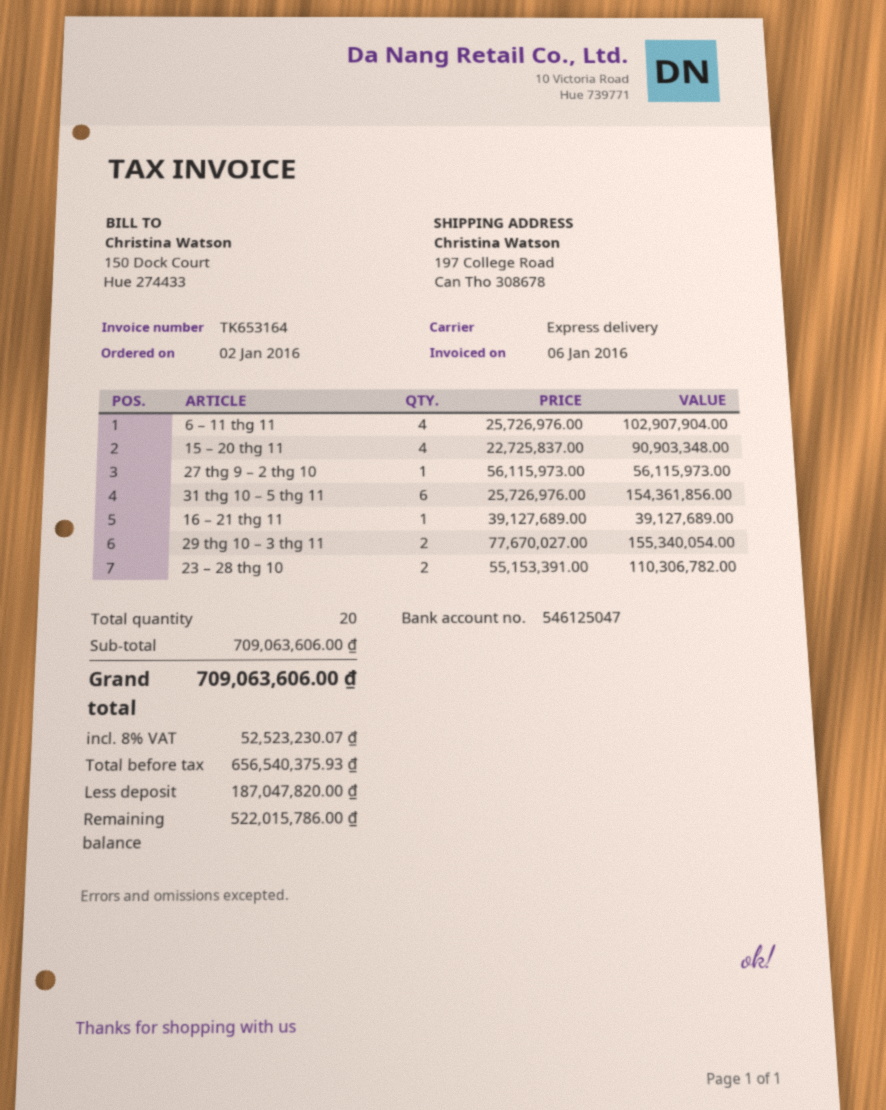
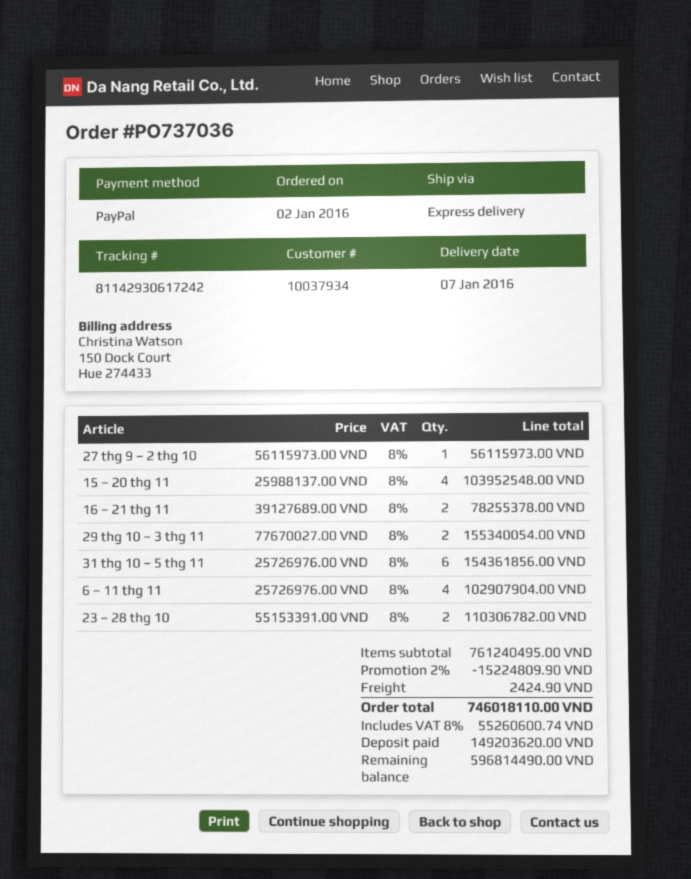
15 – 20 thg 11: 4 x 22725837.00 = 90903348.00 -> 4 x 25988137.00 = 103952548.00
16 – 21 thg 11: 1 x 39127689.00 = 39127689.00 -> 2 x 39127689.00 = 78255378.00
subtotal: 709063606.00 -> 761240495.00
discount: none -> 2% = 15224809.90
shipping: none -> 2424.90
tax: 8% = 52523230.07 -> 8% = 55260600.74
total: 709063606.00 -> 746018110.00
deposit: 187047820.00 -> 149203620.00
balance: 522015786.00 -> 596814490.00

